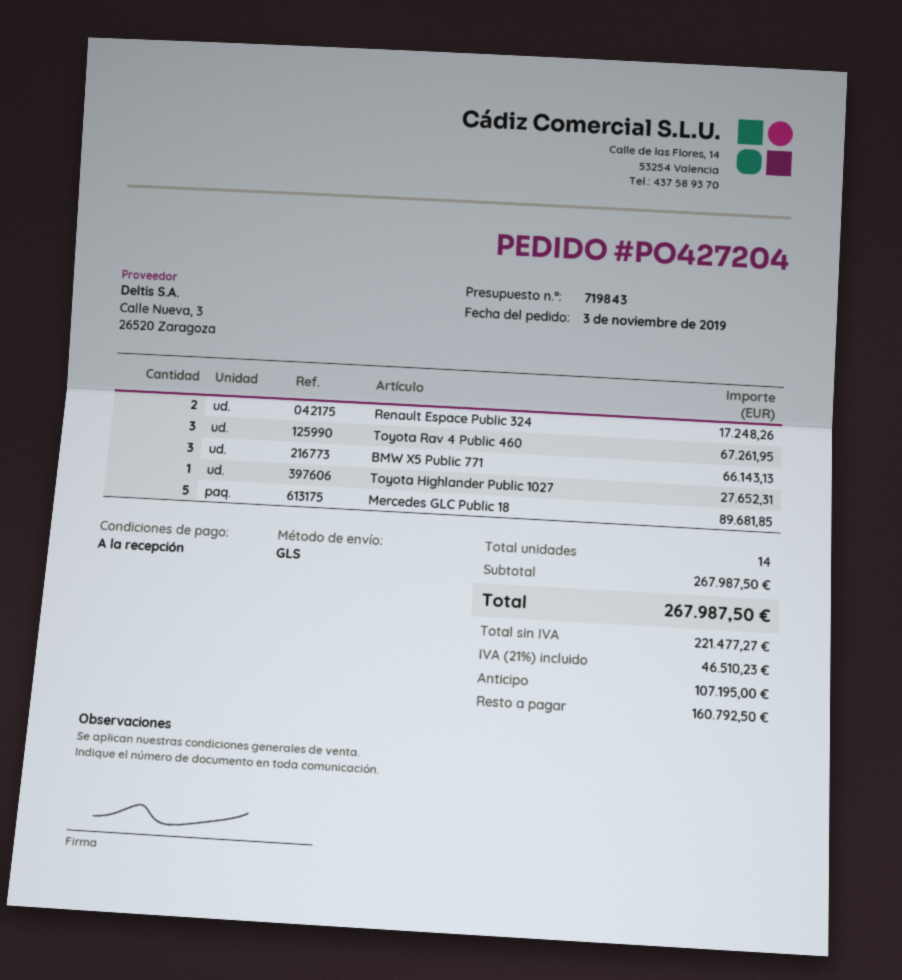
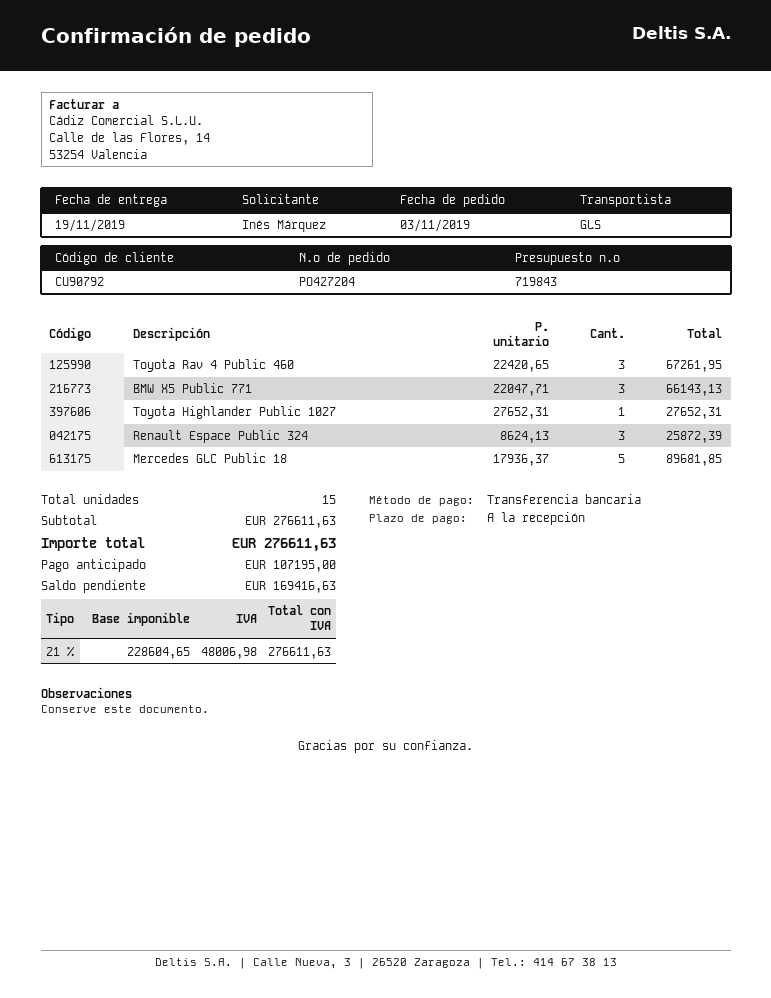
Renault Espace Public 324: 2 for 17248.26 -> 3 for 25872.39
total quantity: 14 -> 15
subtotal: 267987.50 -> 276611.63
net: 221477.27 -> 228604.65
tax: 21% = 46510.23 -> 21% = 48006.98
total: 267987.50 -> 276611.63
balance: 160792.50 -> 169416.63

